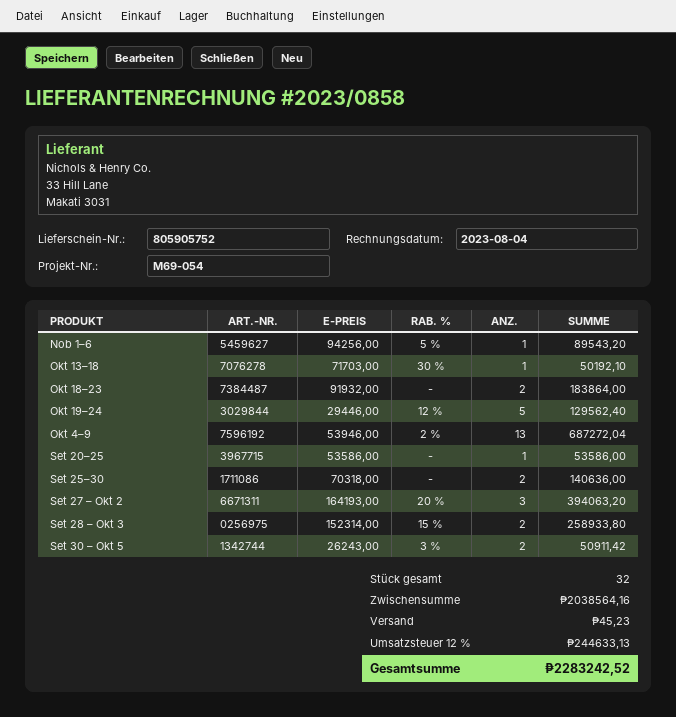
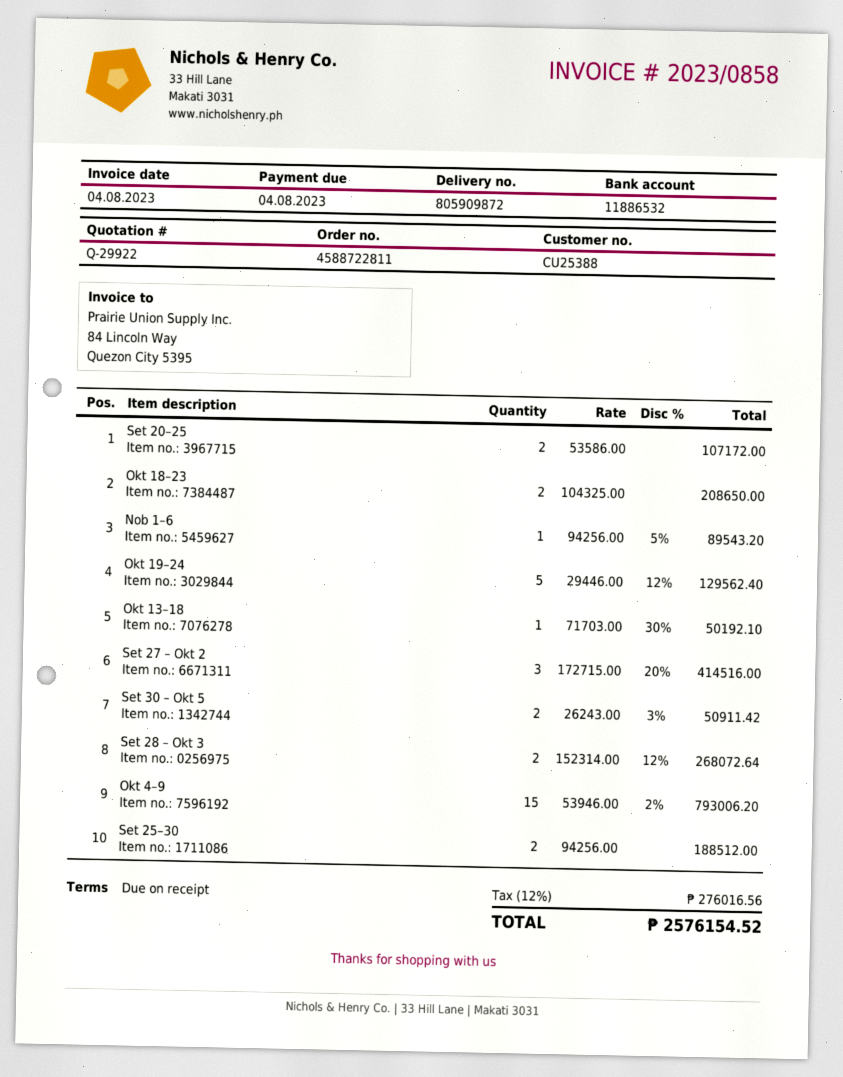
delivery note number: 805905752 -> 805909872
Okt 18–23: 2 x 91932.00 = 183864.00 -> 2 x 104325.00 = 208650.00
Okt 4–9: 13 x 53946.00 - 2% = 687272.04 -> 15 x 53946.00 - 2% = 793006.20
Set 20–25: 1 x 53586.00 = 53586.00 -> 2 x 53586.00 = 107172.00
Set 25–30: 2 x 70318.00 = 140636.00 -> 2 x 94256.00 = 188512.00
Set 27 – Okt 2: 3 x 164193.00 - 20% = 394063.20 -> 3 x 172715.00 - 20% = 414516.00
Set 28 – Okt 3: 2 x 152314.00 - 15% = 258933.80 -> 2 x 152314.00 - 12% = 268072.64
shipping: 45.23 -> none
tax: 12% = 244633.13 -> 12% = 276016.56
total: 2283242.52 -> 2576154.52

